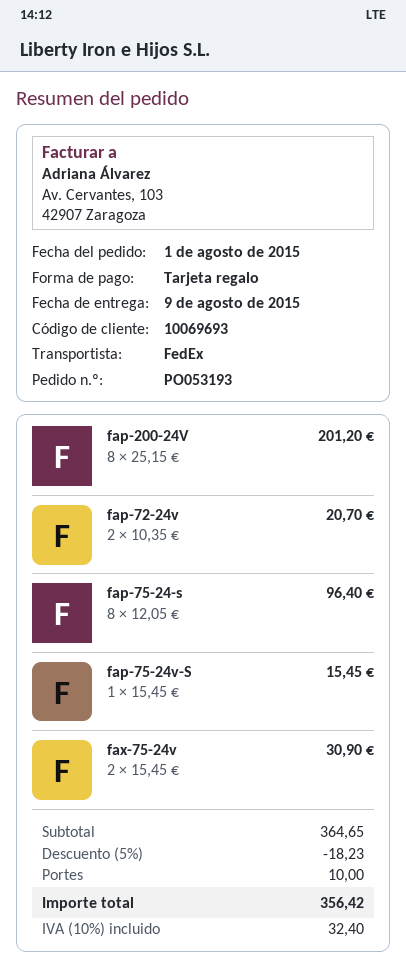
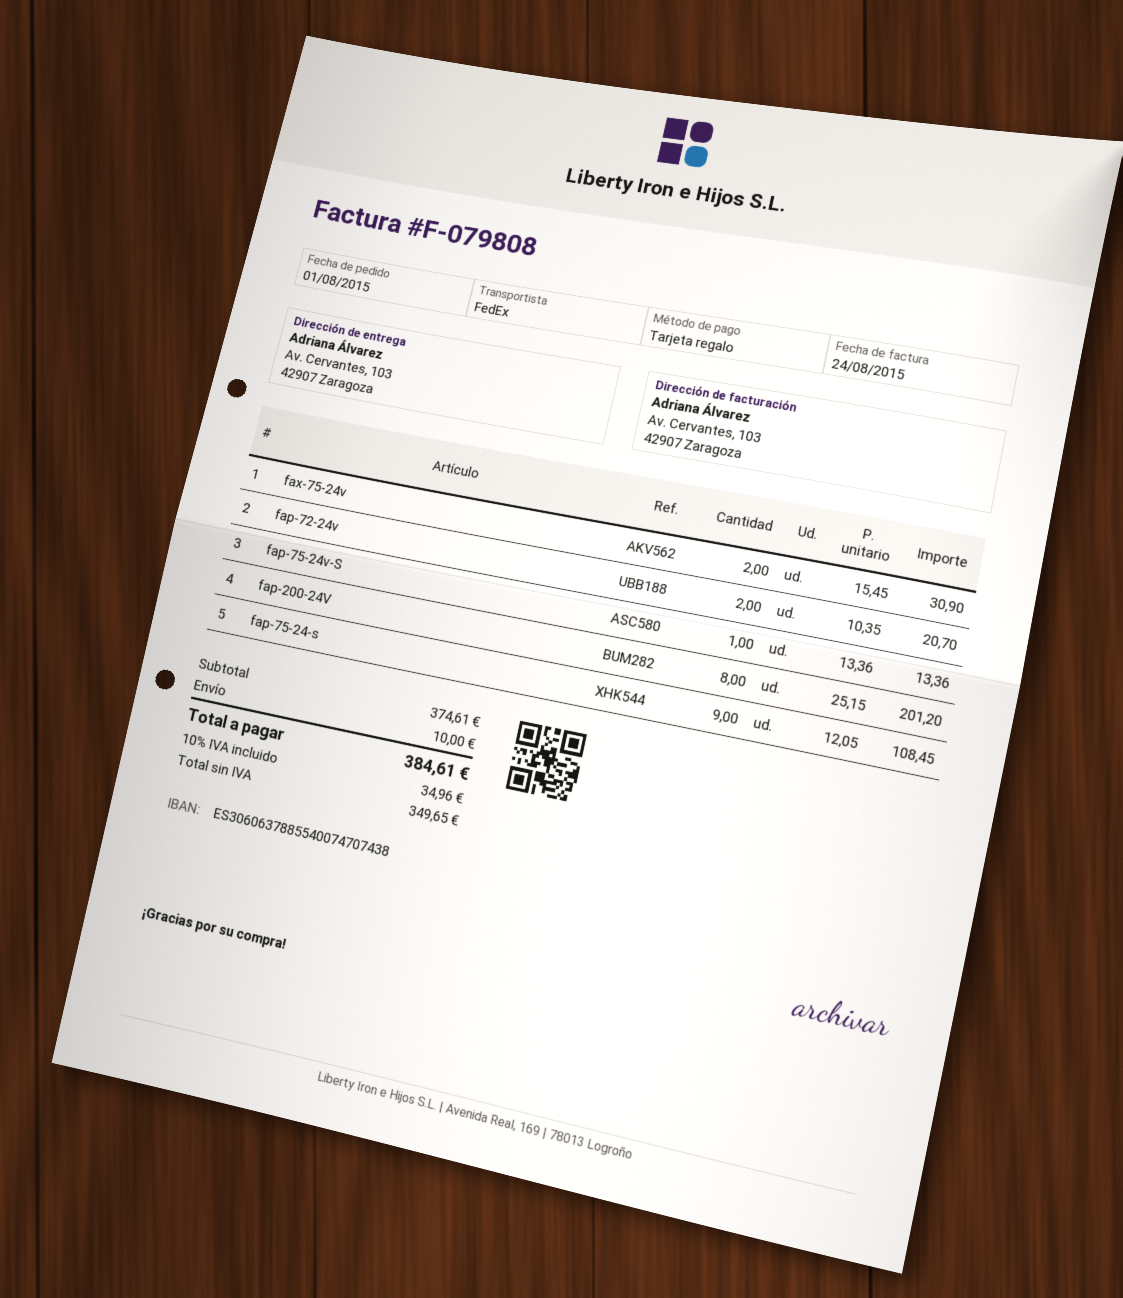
fap-75-24-s: 8 x 12.05 = 96.40 -> 9 x 12.05 = 108.45
fap-75-24v-S: 1 x 15.45 = 15.45 -> 1 x 13.36 = 13.36
subtotal: 364.65 -> 374.61
discount: 5% = 18.23 -> none
tax: 10% = 32.40 -> 10% = 34.96
total: 356.42 -> 384.61

